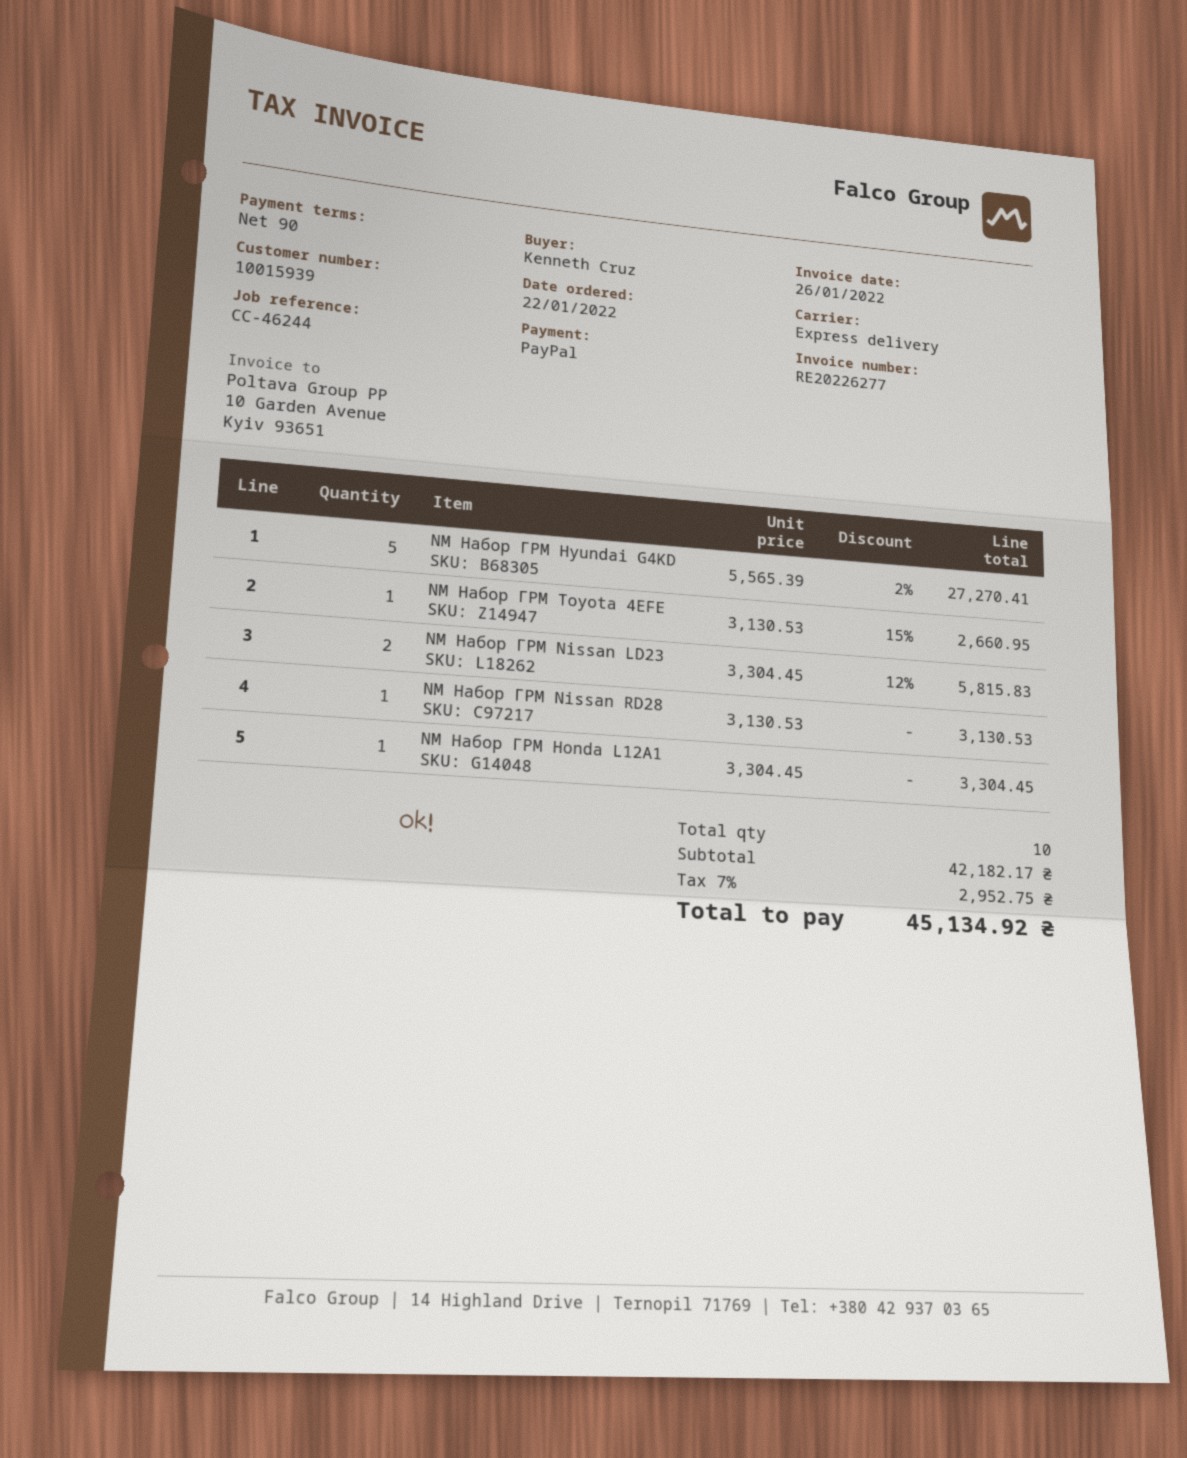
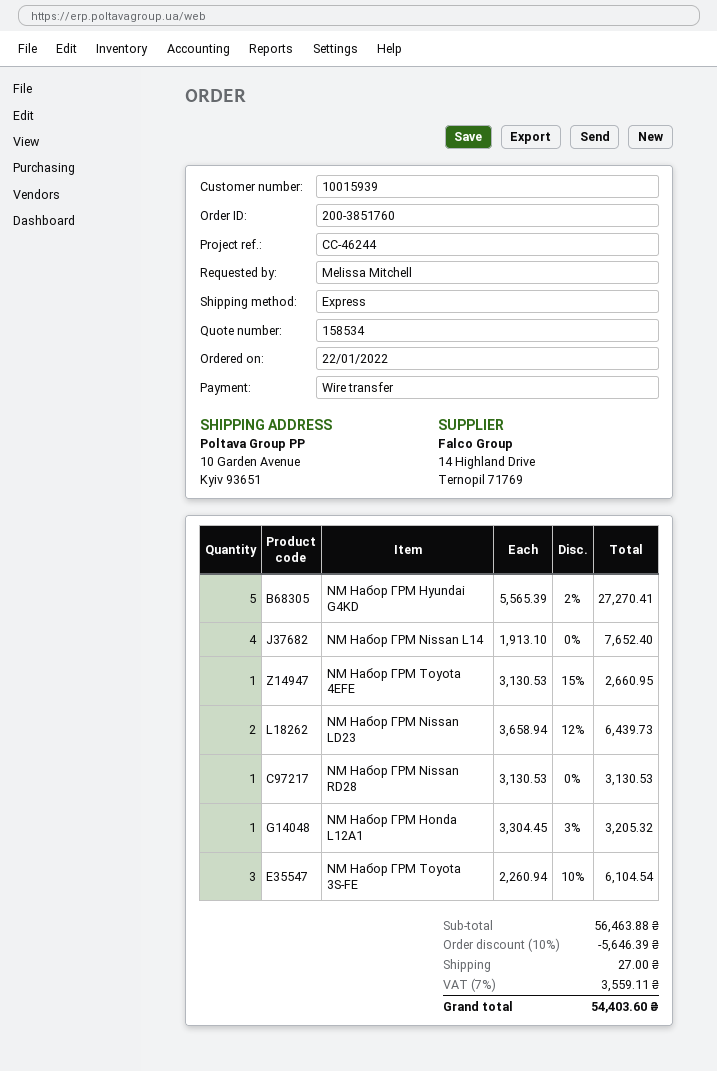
ordered by: Kenneth Cruz -> Melissa Mitchell
payment method: PayPal -> bank transfer
NM Набор ГРМ Nissan LD23: 2 x 3304.45 - 12% = 5815.83 -> 2 x 3658.94 - 12% = 6439.73
NM Набор ГРМ Honda L12A1: 1 x 3304.45 = 3304.45 -> 1 x 3304.45 - 3% = 3205.32
NM Набор ГРМ Nissan L14: none -> 4 x 1913.10 = 7652.40
NM Набор ГРМ Toyota 3S-FE: none -> 3 x 2260.94 - 10% = 6104.54
subtotal: 42182.17 -> 56463.88
discount: none -> 10% = 5646.39
shipping: none -> 27.00
tax: 7% = 2952.75 -> 7% = 3559.11
total: 45134.92 -> 54403.60

